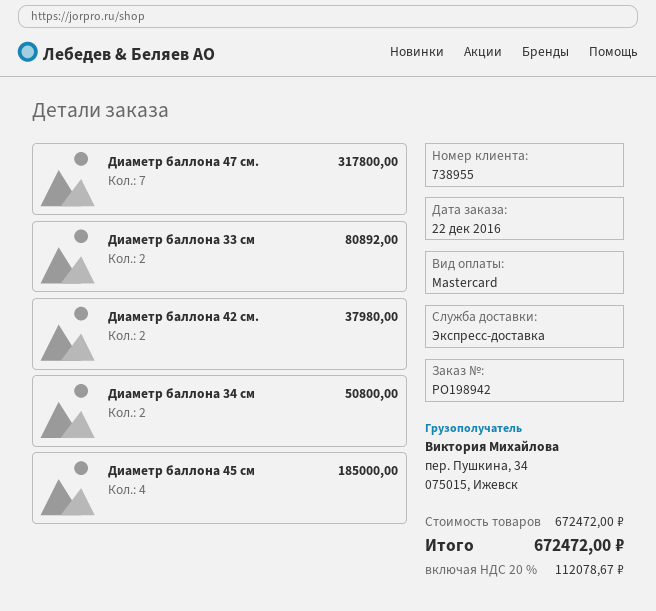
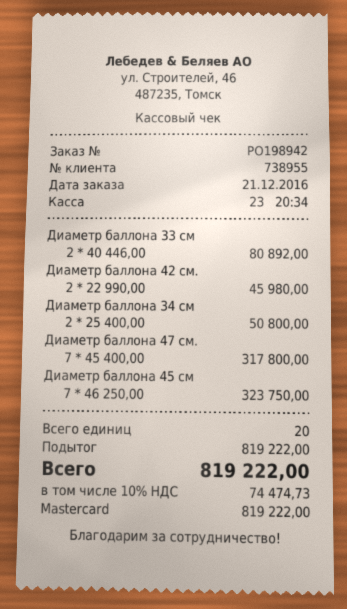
order date: 2016-12-22 -> 2016-12-21
Диаметр баллона 42 см.: 2 for 37980.00 -> 2 for 45980.00
Диаметр баллона 45 см: 4 for 185000.00 -> 7 for 323750.00
subtotal: 672472.00 -> 819222.00
tax: 20% = 112078.67 -> 10% = 74474.73
total: 672472.00 -> 819222.00

